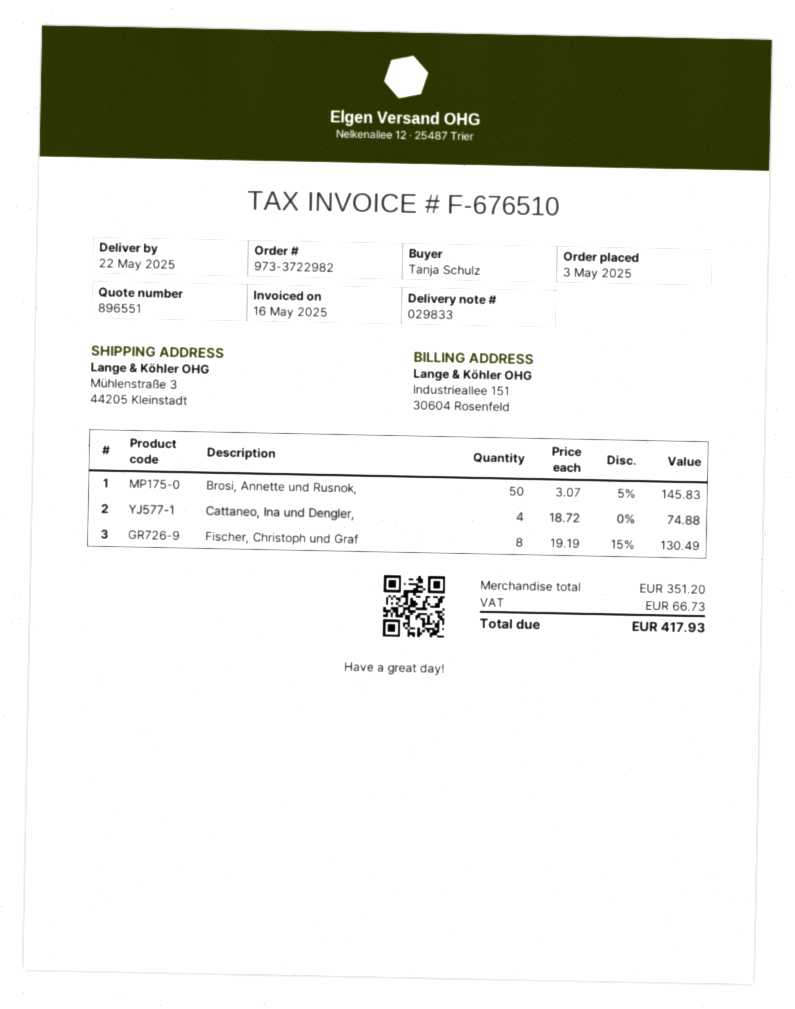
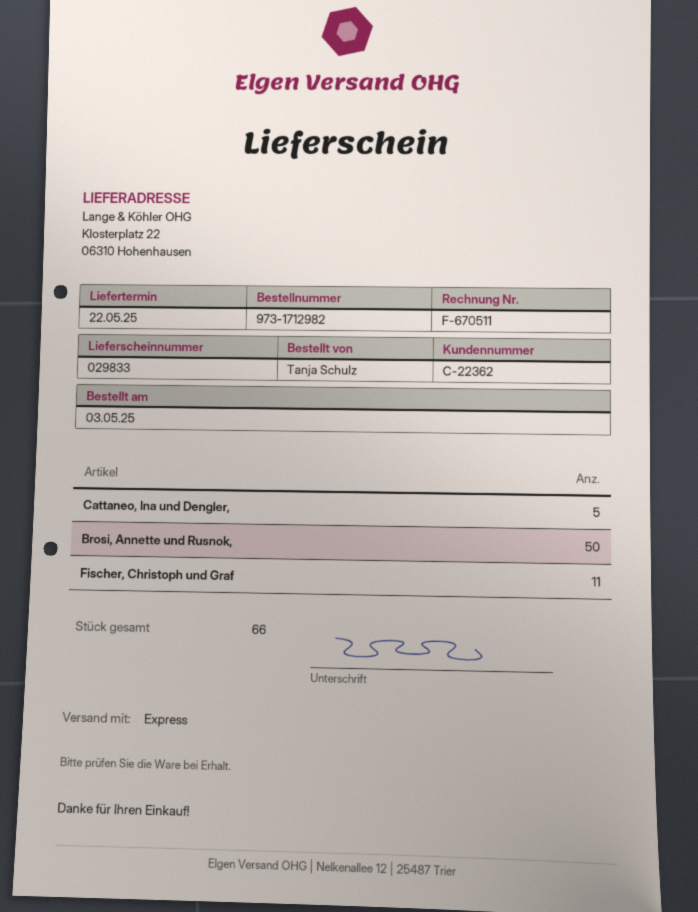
order number: 973-3722982 -> 973-1712982
invoice number: F-676510 -> F-670511
ship to: Mühlenstraße 3, 44205 Kleinstadt -> Klosterplatz 22, 06310 Hohenhausen
Cattaneo, Ina und Dengler,: 4 -> 5
Fischer, Christoph und Graf: 8 -> 11

